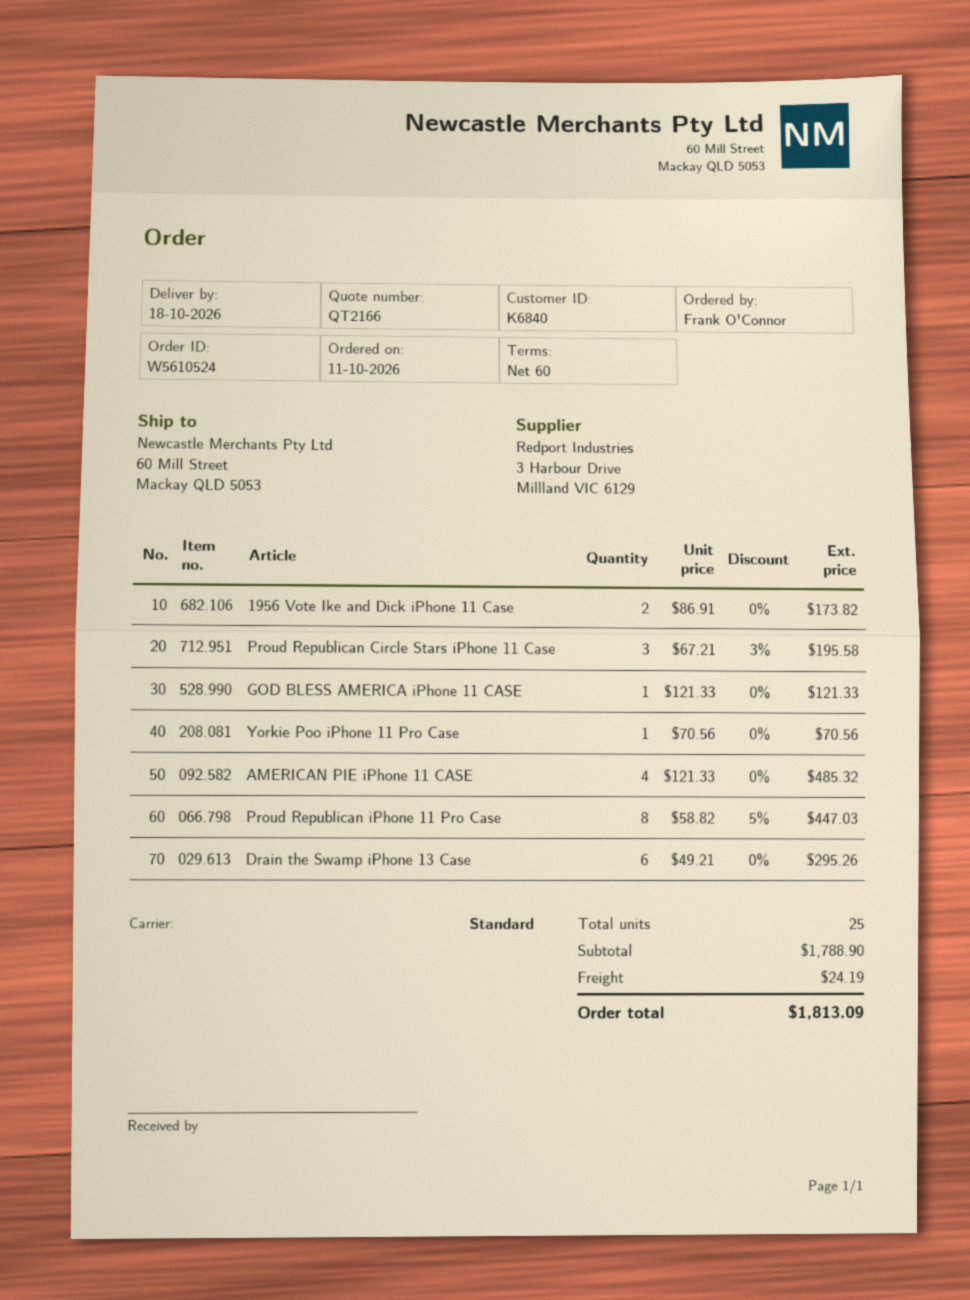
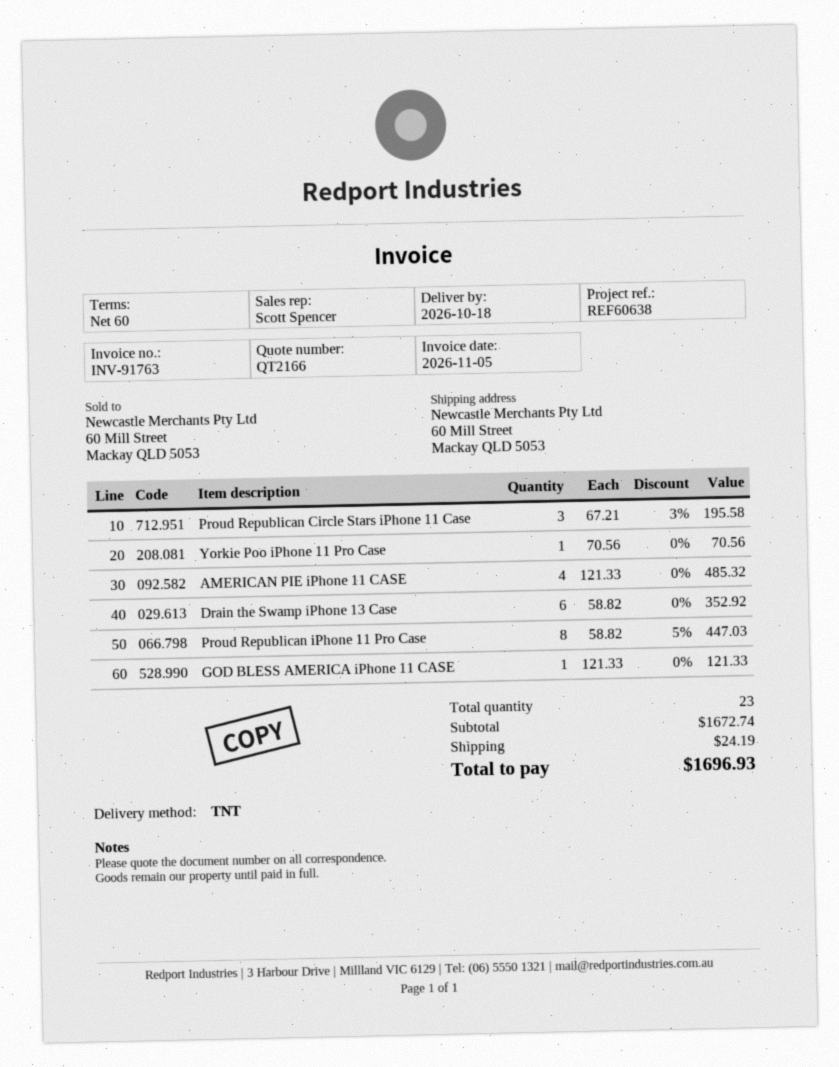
shipping method: standard -> TNT
1956 Vote Ike and Dick iPhone 11 Case: 2 x 86.91 = 173.82 -> none
Drain the Swamp iPhone 13 Case: 6 x 49.21 = 295.26 -> 6 x 58.82 = 352.92
total quantity: 25 -> 23
subtotal: 1788.90 -> 1672.74
total: 1813.09 -> 1696.93

